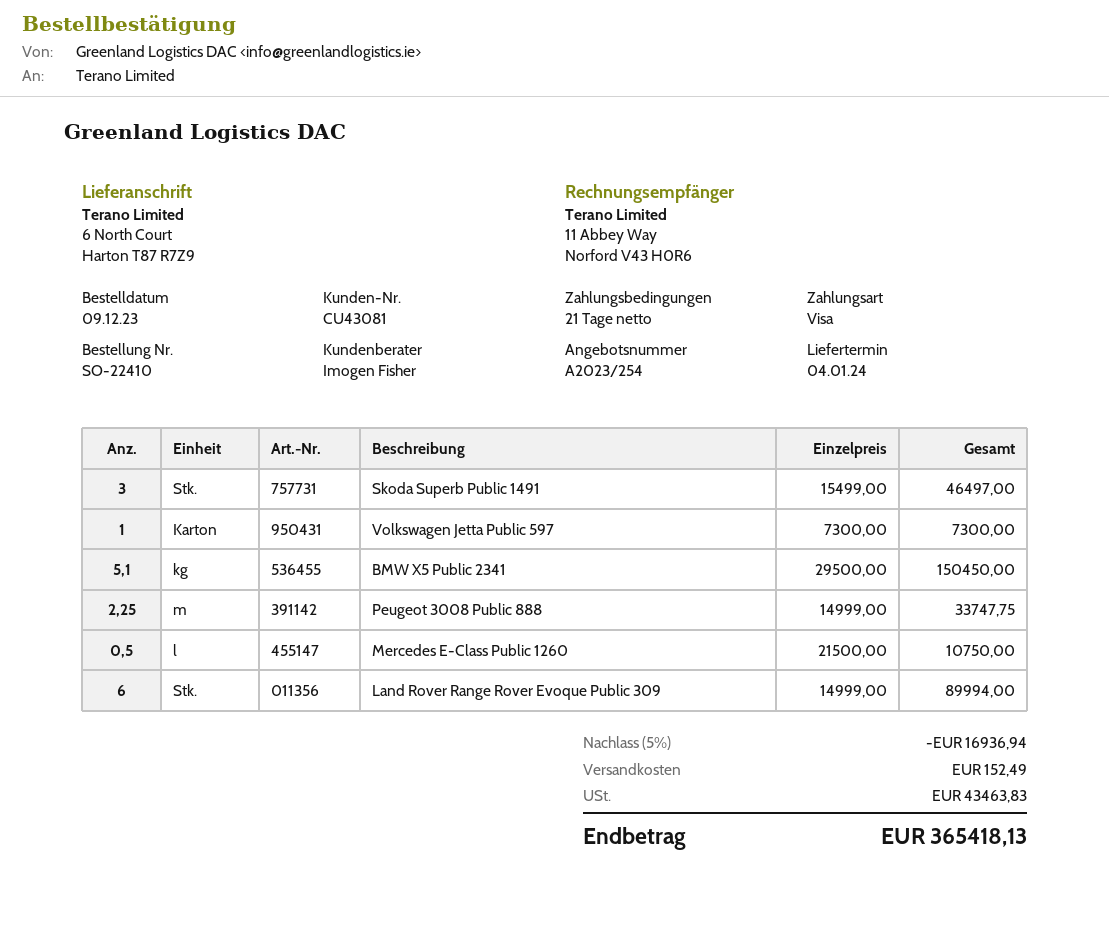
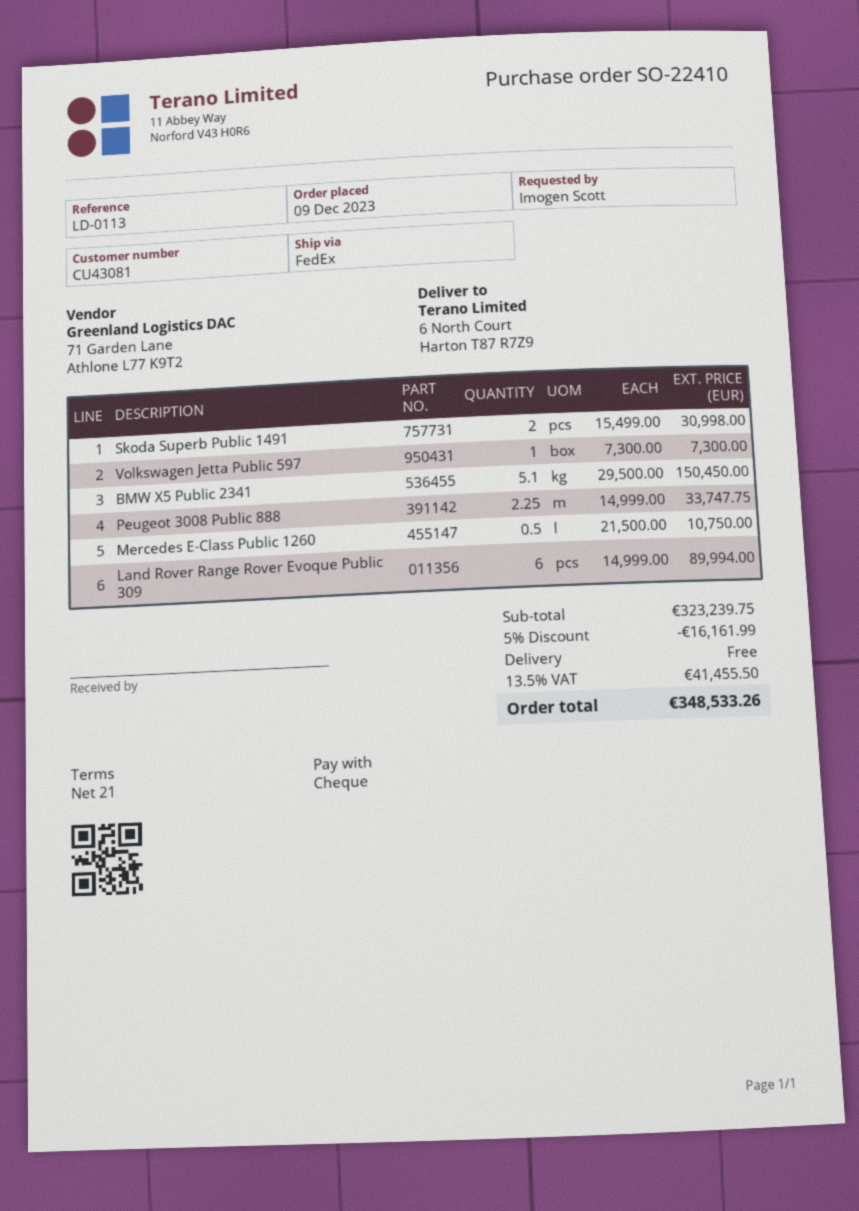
payment method: Visa -> cheque
Skoda Superb Public 1491: 3 x 15499.00 = 46497.00 -> 2 x 15499.00 = 30998.00
discount: 5% = 16936.94 -> 5% = 16161.99
shipping: 152.49 -> 0.00
tax: 43463.83 -> 41455.50
total: 365418.13 -> 348533.26

